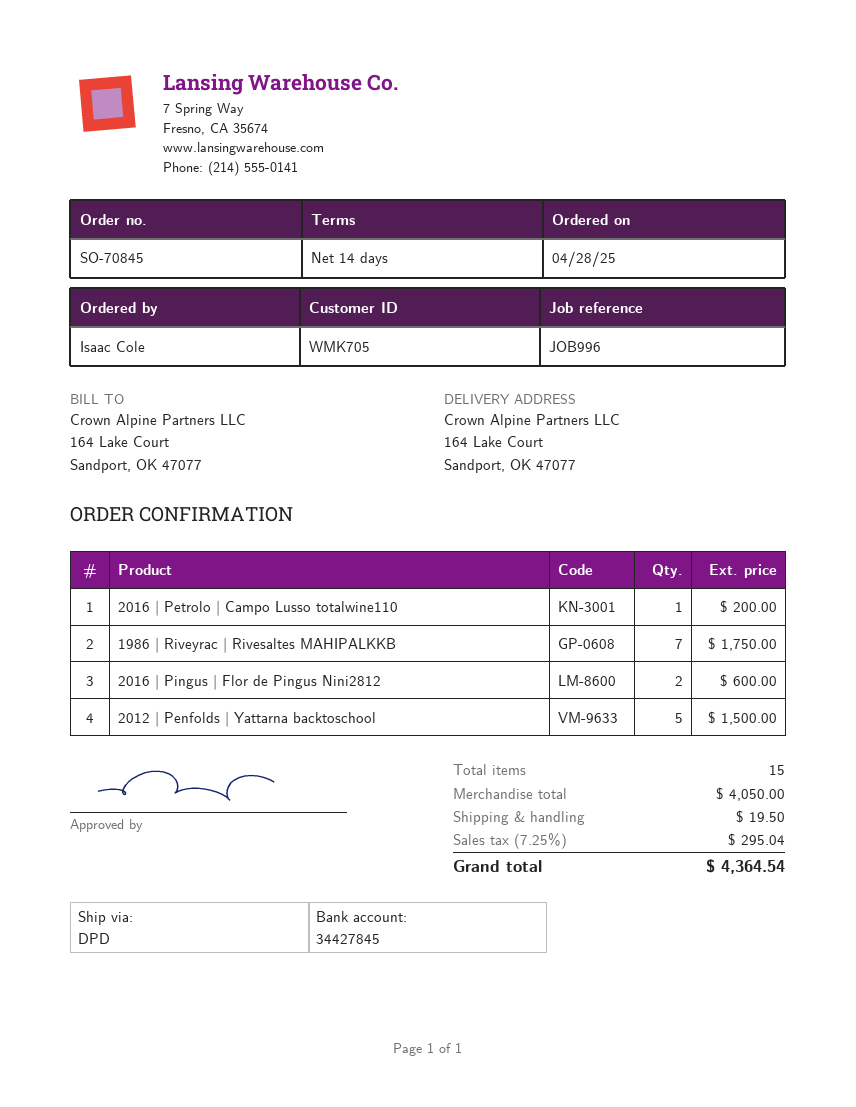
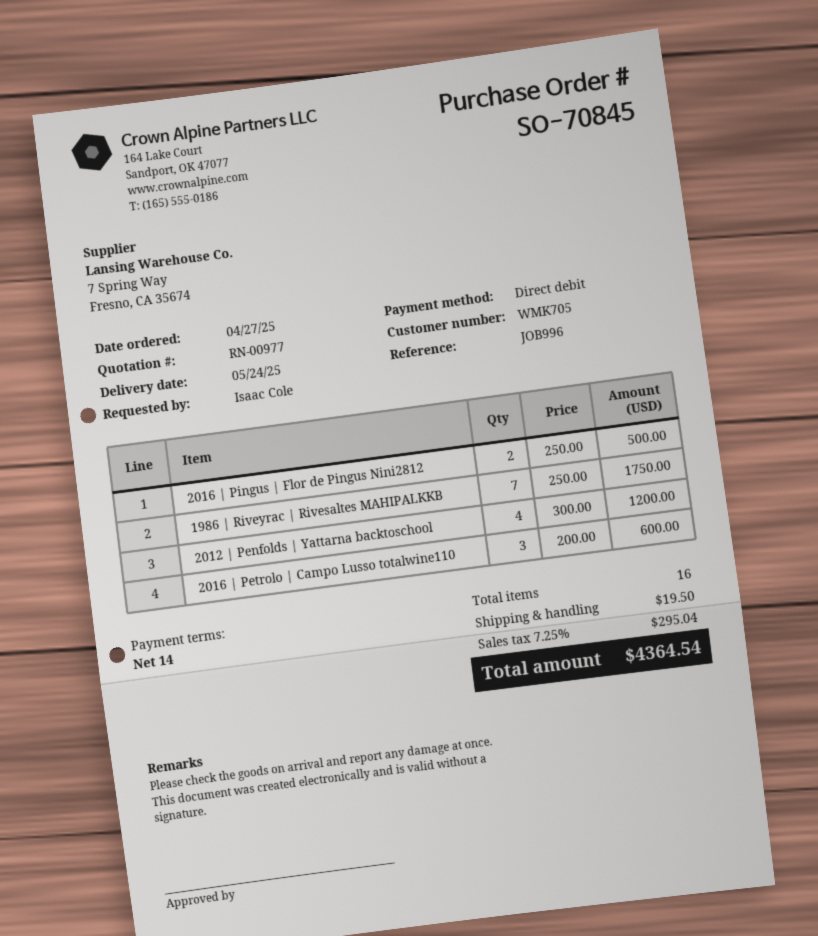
order date: 2025-04-28 -> 2025-04-27
2016 | Petrolo | Campo Lusso totalwine110: 1 for 200.00 -> 3 for 600.00
2016 | Pingus | Flor de Pingus Nini2812: 2 for 600.00 -> 2 for 500.00
2012 | Penfolds | Yattarna backtoschool: 5 for 1500.00 -> 4 for 1200.00
total quantity: 15 -> 16

